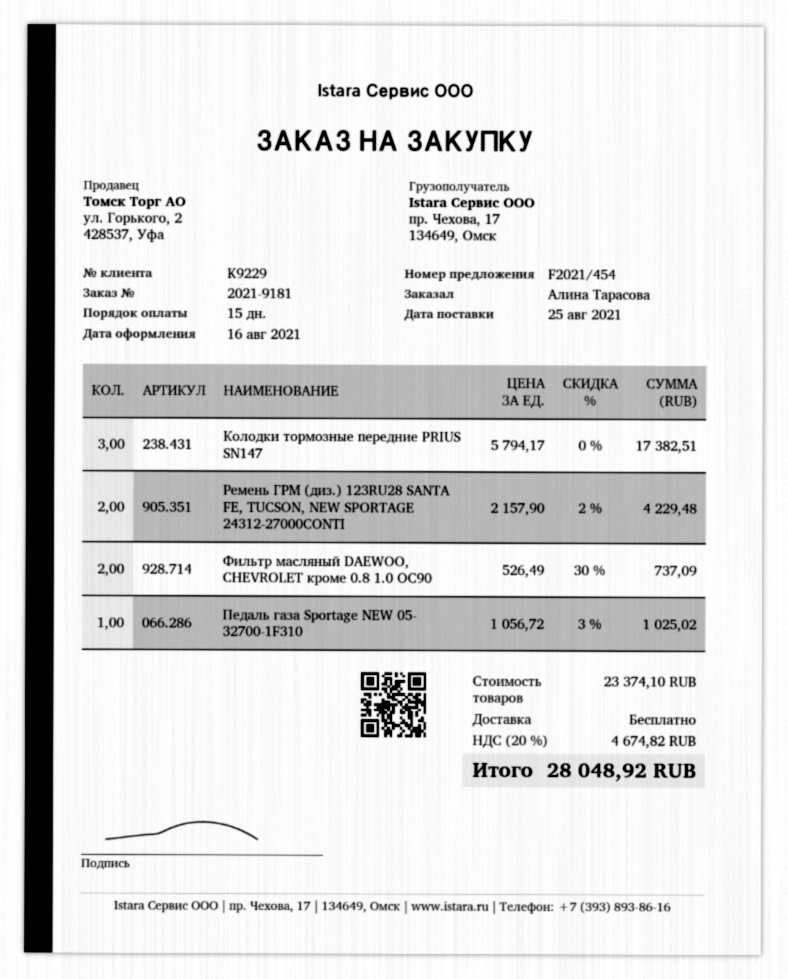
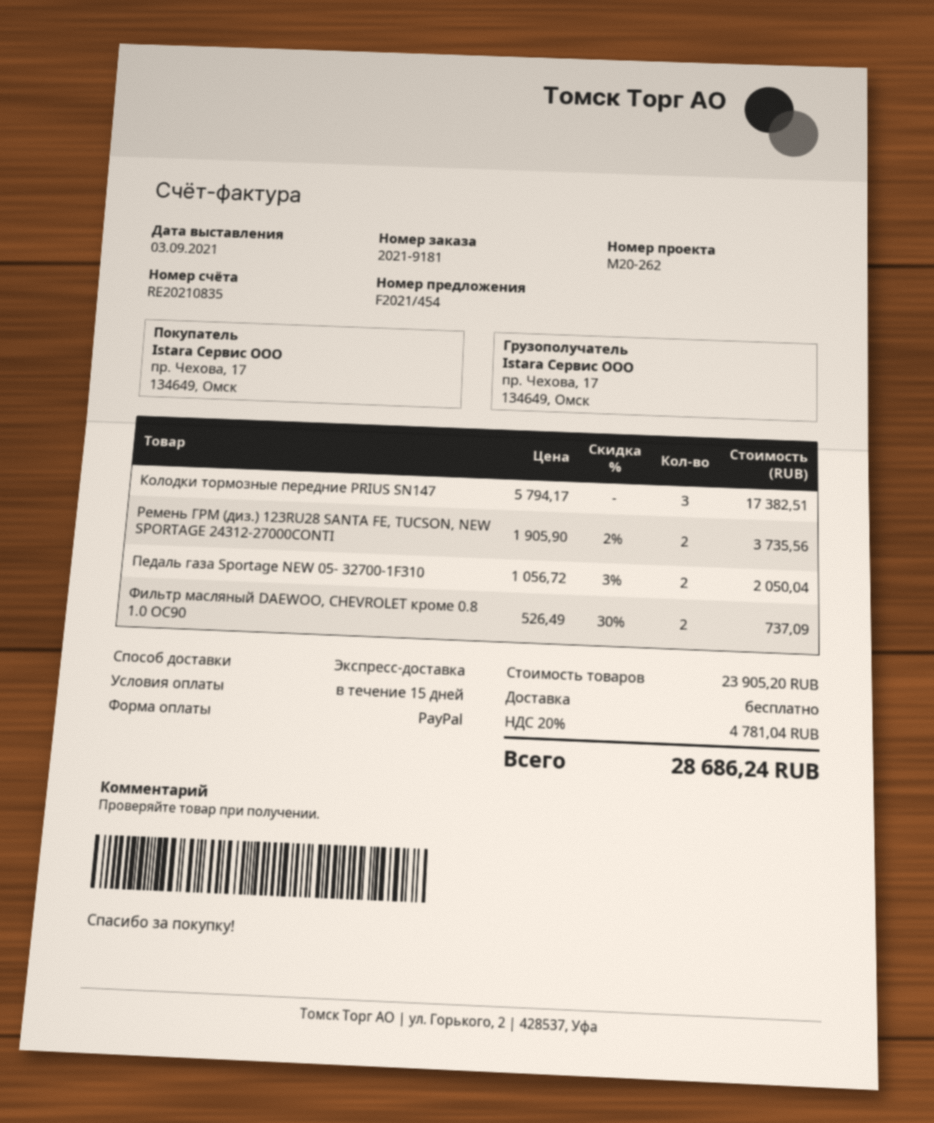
Ремень ГРМ (диз.) 123RU28 SANTA FE, TUCSON, NEW SPORTAGE 24312-27000CONTI: 2 x 2157.90 - 2% = 4229.48 -> 2 x 1905.90 - 2% = 3735.56
Педаль газа Sportage NEW 05- 32700-1F310: 1 x 1056.72 - 3% = 1025.02 -> 2 x 1056.72 - 3% = 2050.04
subtotal: 23374.10 -> 23905.20
tax: 20% = 4674.82 -> 20% = 4781.04
total: 28048.92 -> 28686.24

